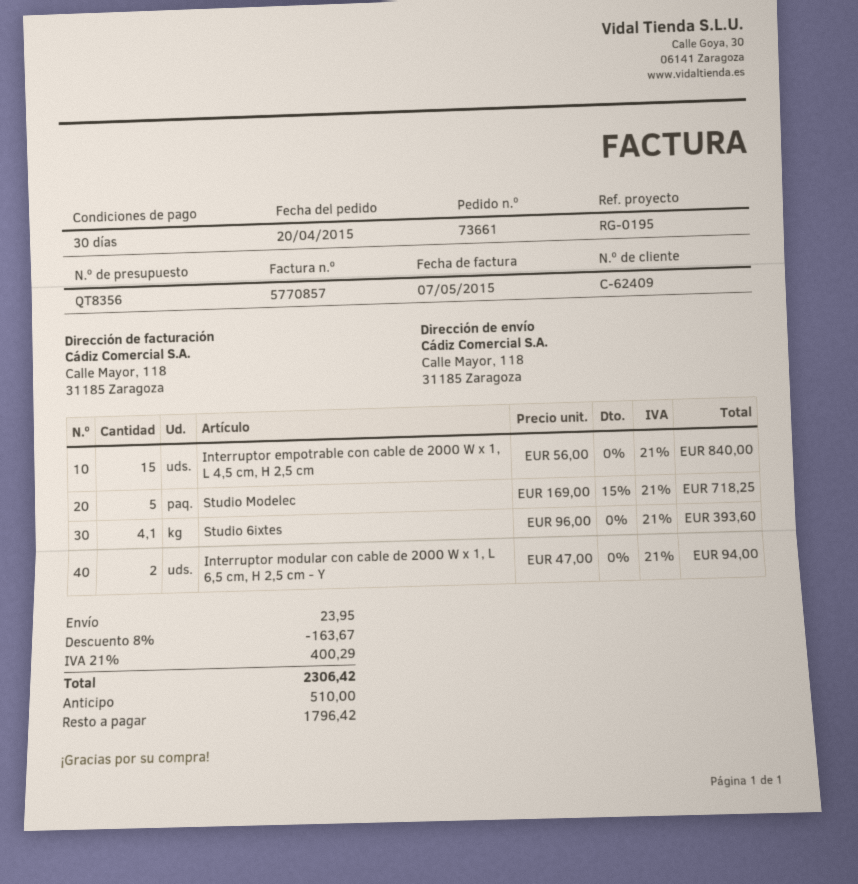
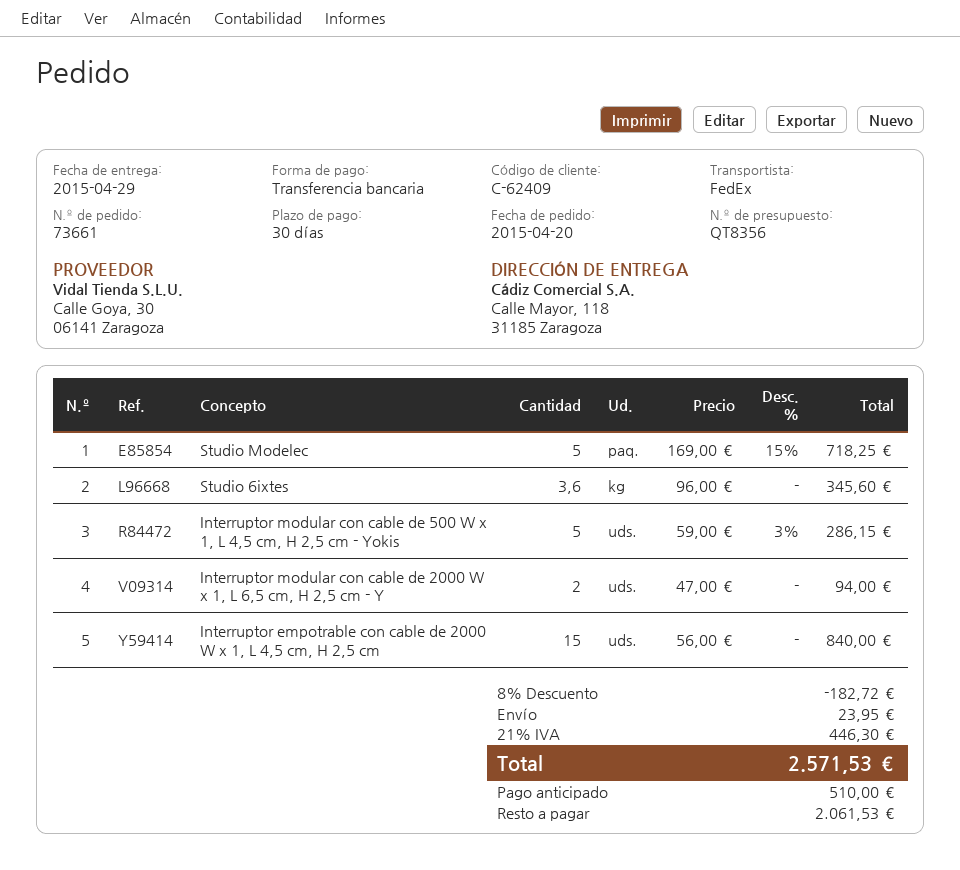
Studio 6ixtes: 4.1 x 96.00 = 393.60 -> 3.6 x 96.00 = 345.60
Interruptor modular con cable de 500 W x 1, L 4,5 cm, H 2,5 cm - Yokis: none -> 5 x 59.00 - 3% = 286.15
discount: 8% = 163.67 -> 8% = 182.72
tax: 21% = 400.29 -> 21% = 446.30
total: 2306.42 -> 2571.53
balance: 1796.42 -> 2061.53

